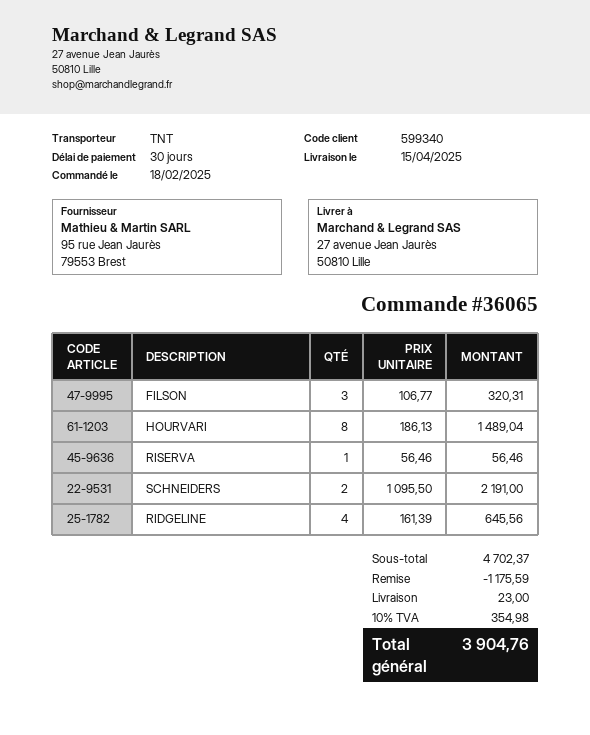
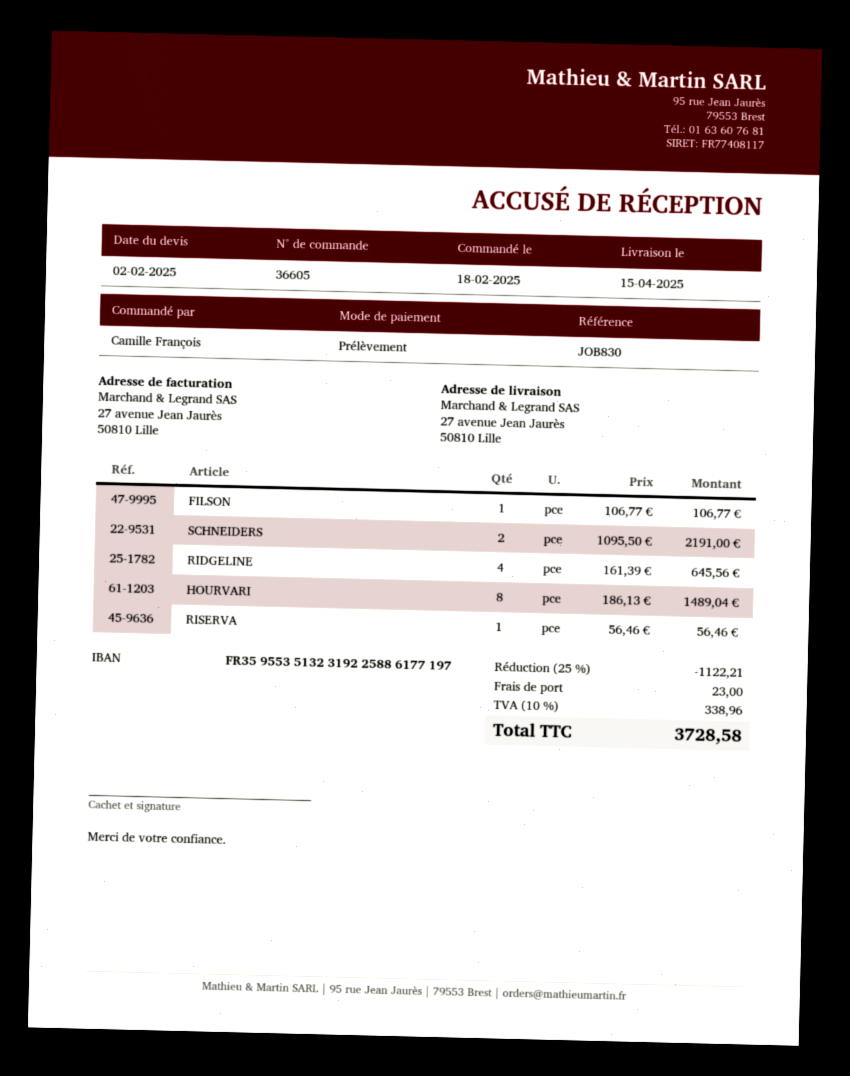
order number: 36065 -> 36605
FILSON: 3 x 106.77 = 320.31 -> 1 x 106.77 = 106.77
discount: 1175.59 -> 1122.21
tax: 10% = 354.98 -> 10% = 338.96
total: 3904.76 -> 3728.58

